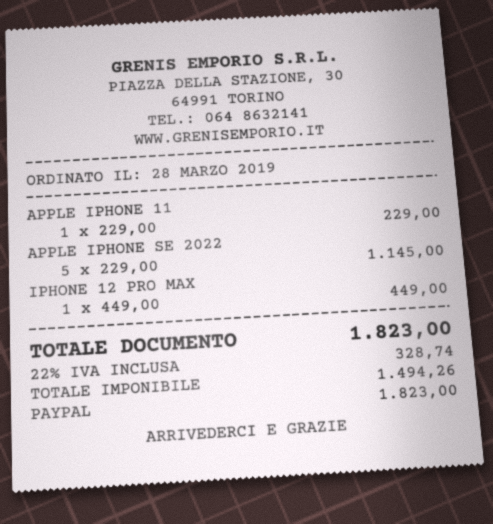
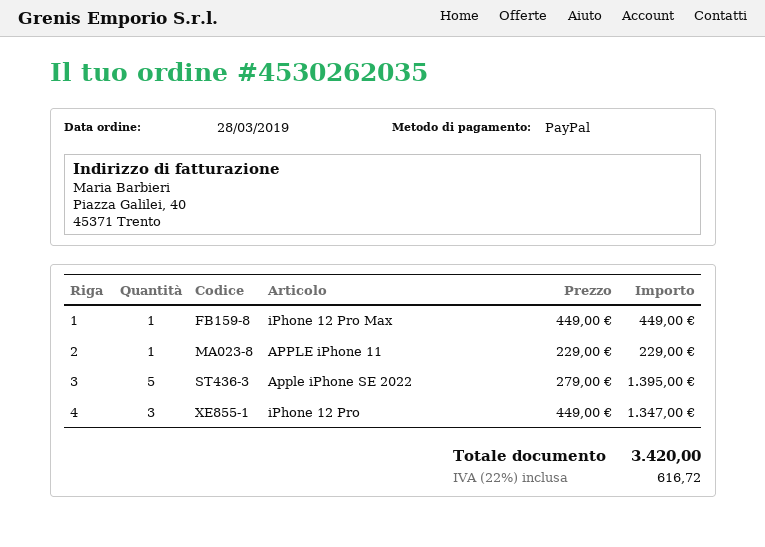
APPLE IPHONE SE 2022: 5 x 229.00 = 1145.00 -> 5 x 279.00 = 1395.00
iPhone 12 Pro: none -> 3 x 449.00 = 1347.00
tax: 22% = 328.74 -> 22% = 616.72
total: 1823.00 -> 3420.00

